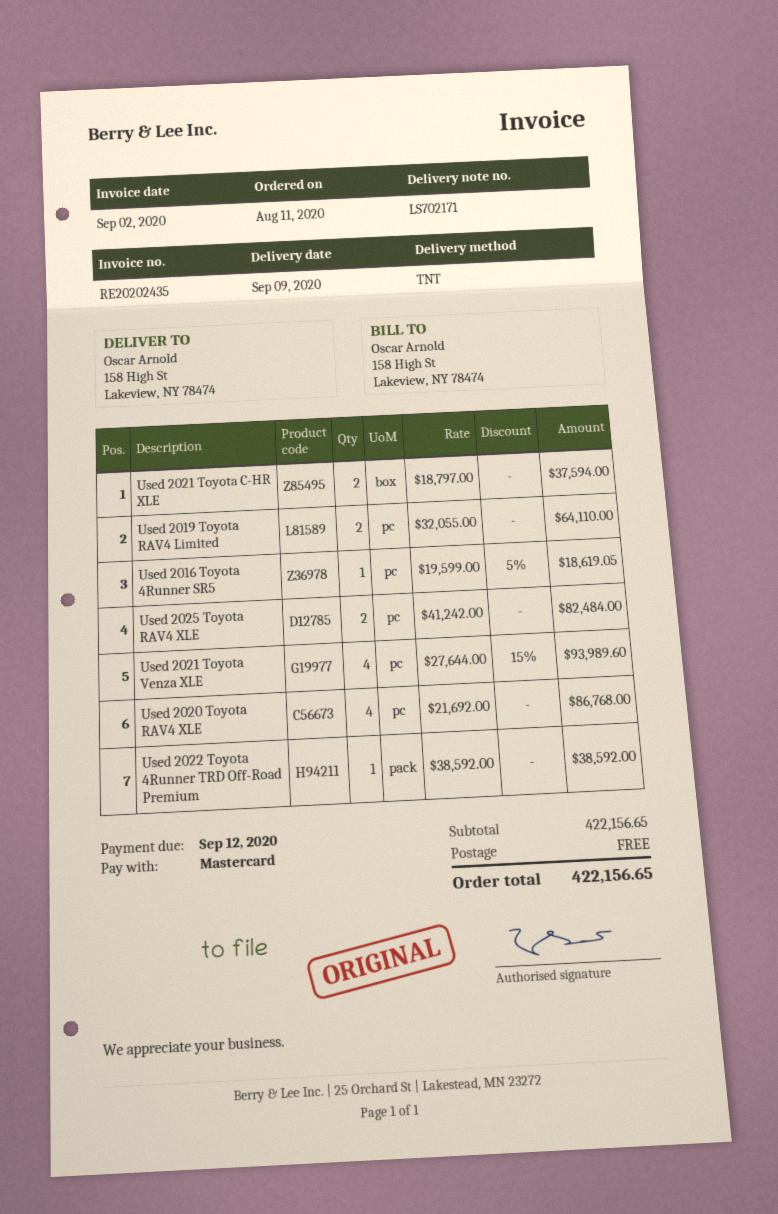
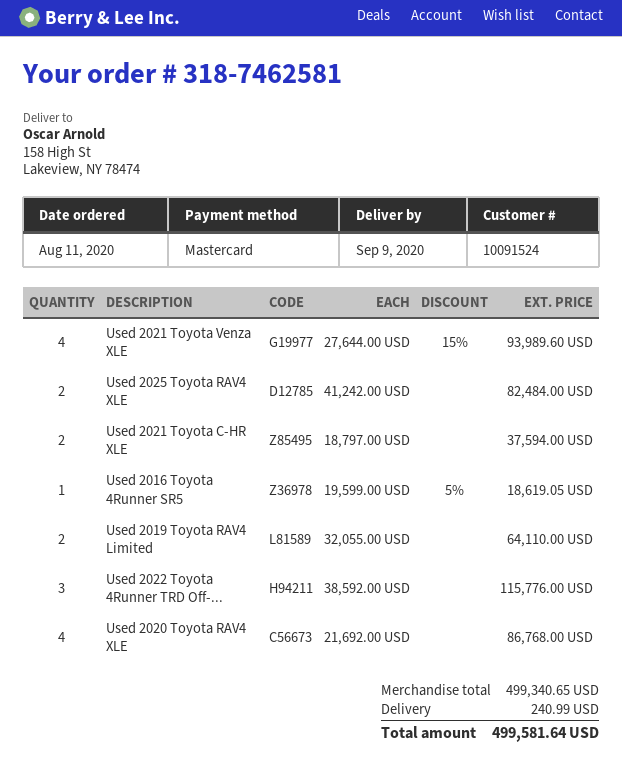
Used 2022 Toyota 4Runner TRD Off-Road Premium: 1 x 38592.00 = 38592.00 -> 3 x 38592.00 = 115776.00
subtotal: 422156.65 -> 499340.65
shipping: 0.00 -> 240.99
total: 422156.65 -> 499581.64

